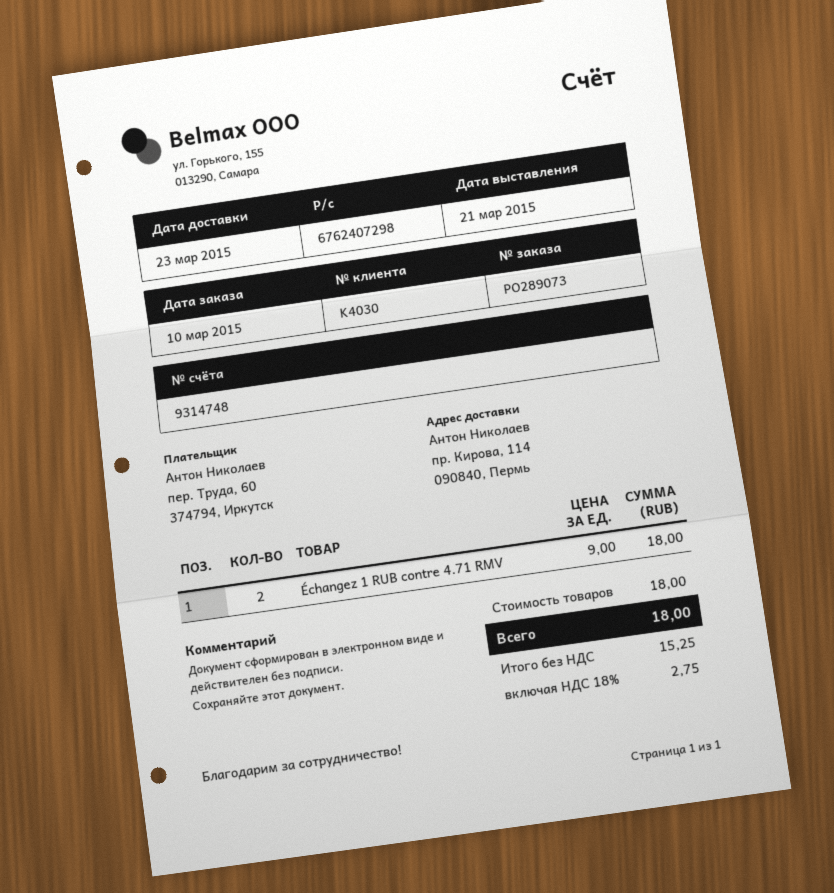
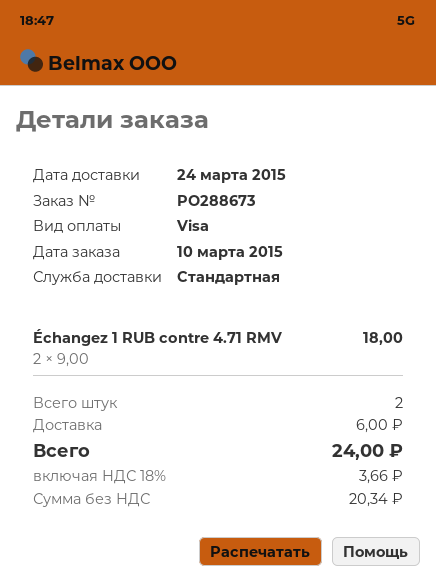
order number: PO289073 -> PO288673
delivery date: 2015-03-23 -> 2015-03-24
shipping: none -> 6.00
net: 15.25 -> 20.34
tax: 18% = 2.75 -> 18% = 3.66
total: 18.00 -> 24.00

